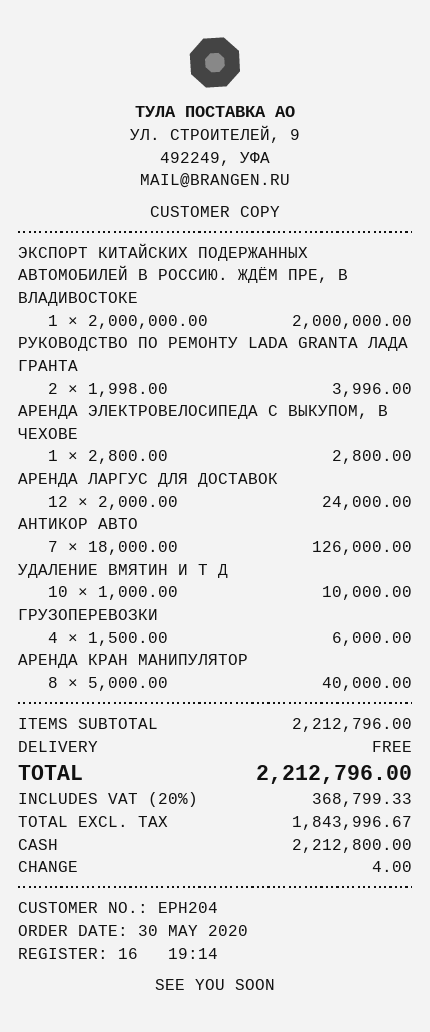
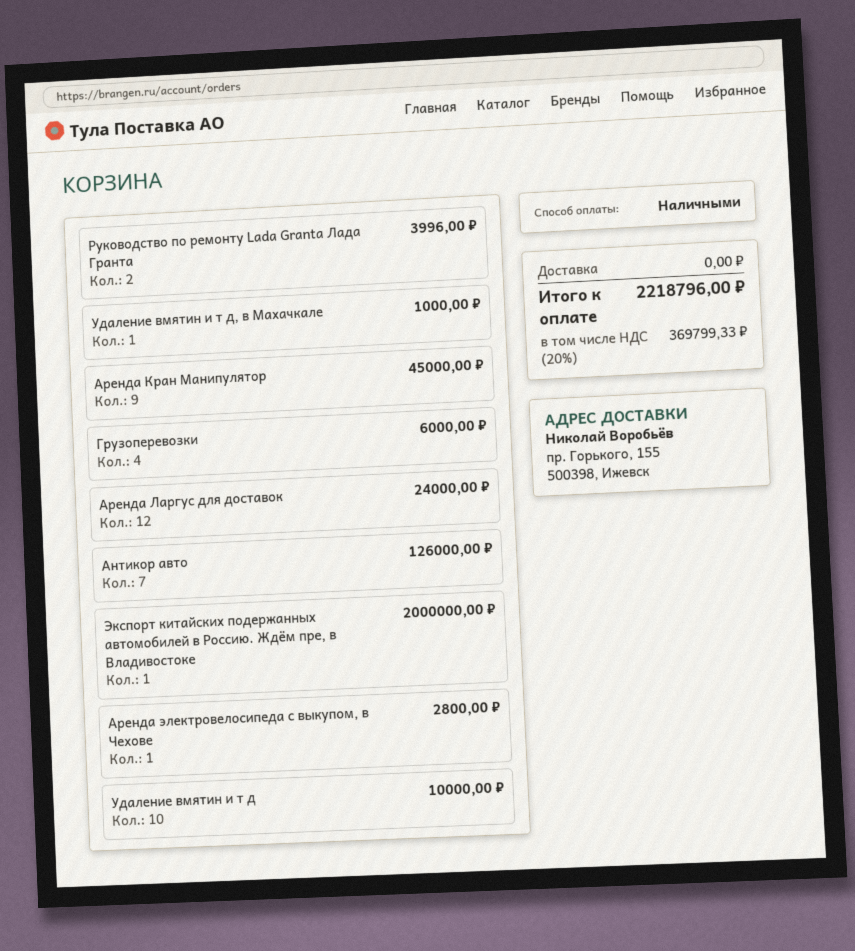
АРЕНДА КРАН МАНИПУЛЯТОР: 8 for 40000.00 -> 9 for 45000.00
Удаление вмятин и т д, в Махачкале: none -> 1 for 1000.00
tax: 20% = 368799.33 -> 20% = 369799.33
total: 2212796.00 -> 2218796.00

